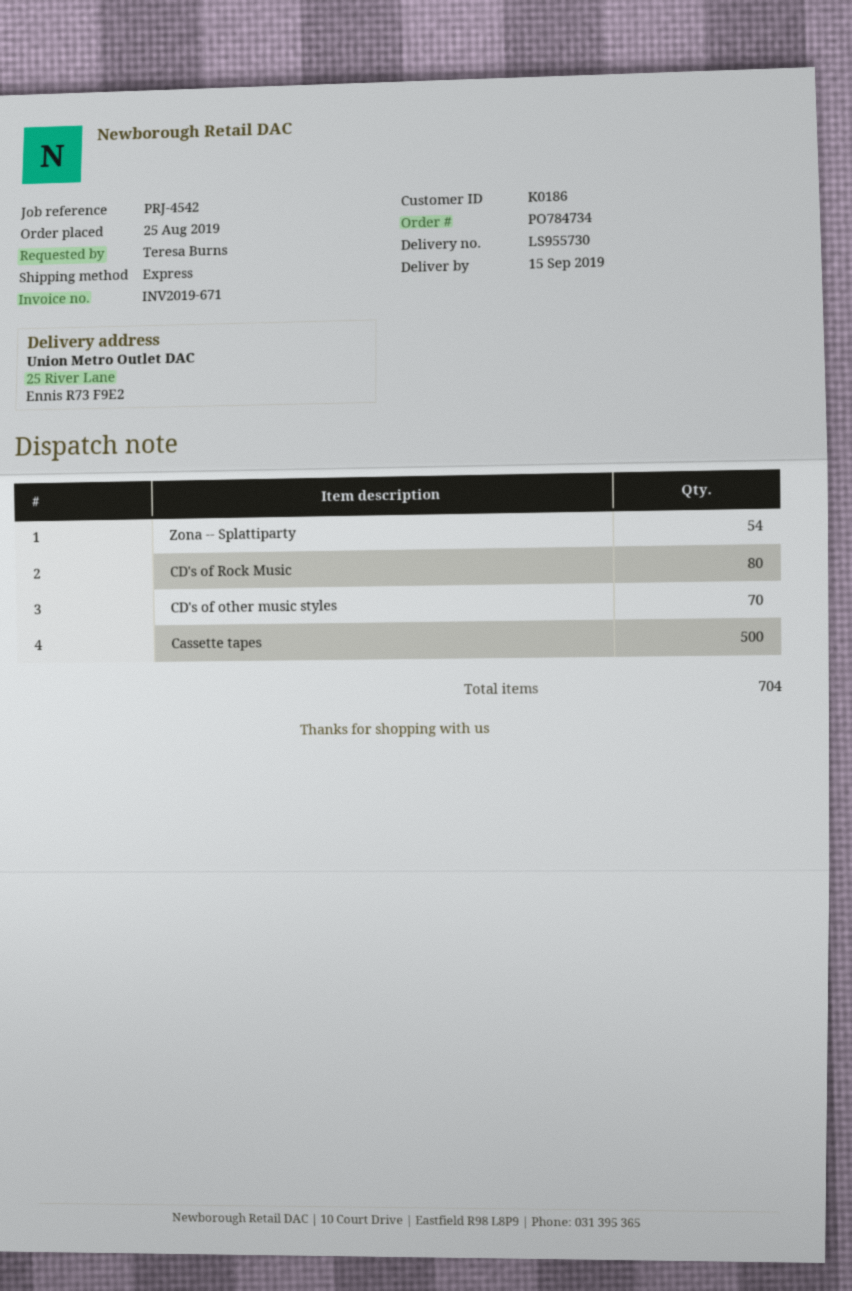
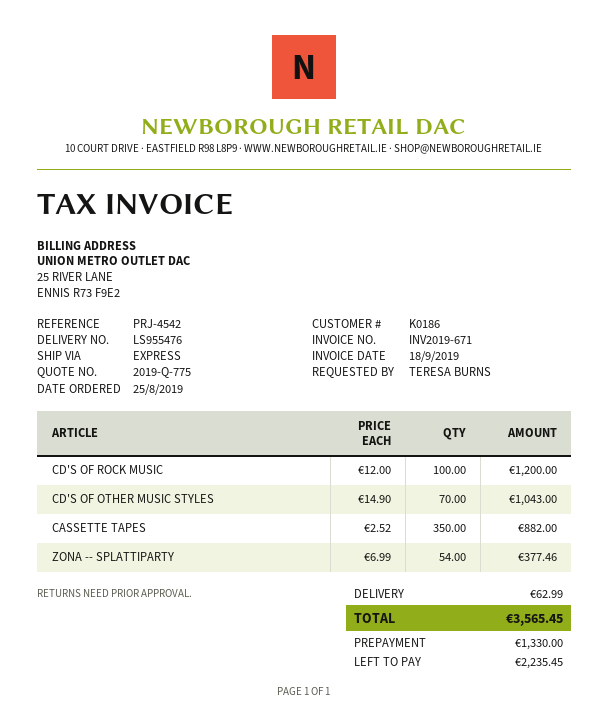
delivery note number: LS955730 -> LS955476
CD's of Rock Music: 80 -> 100
Cassette tapes: 500 -> 350

